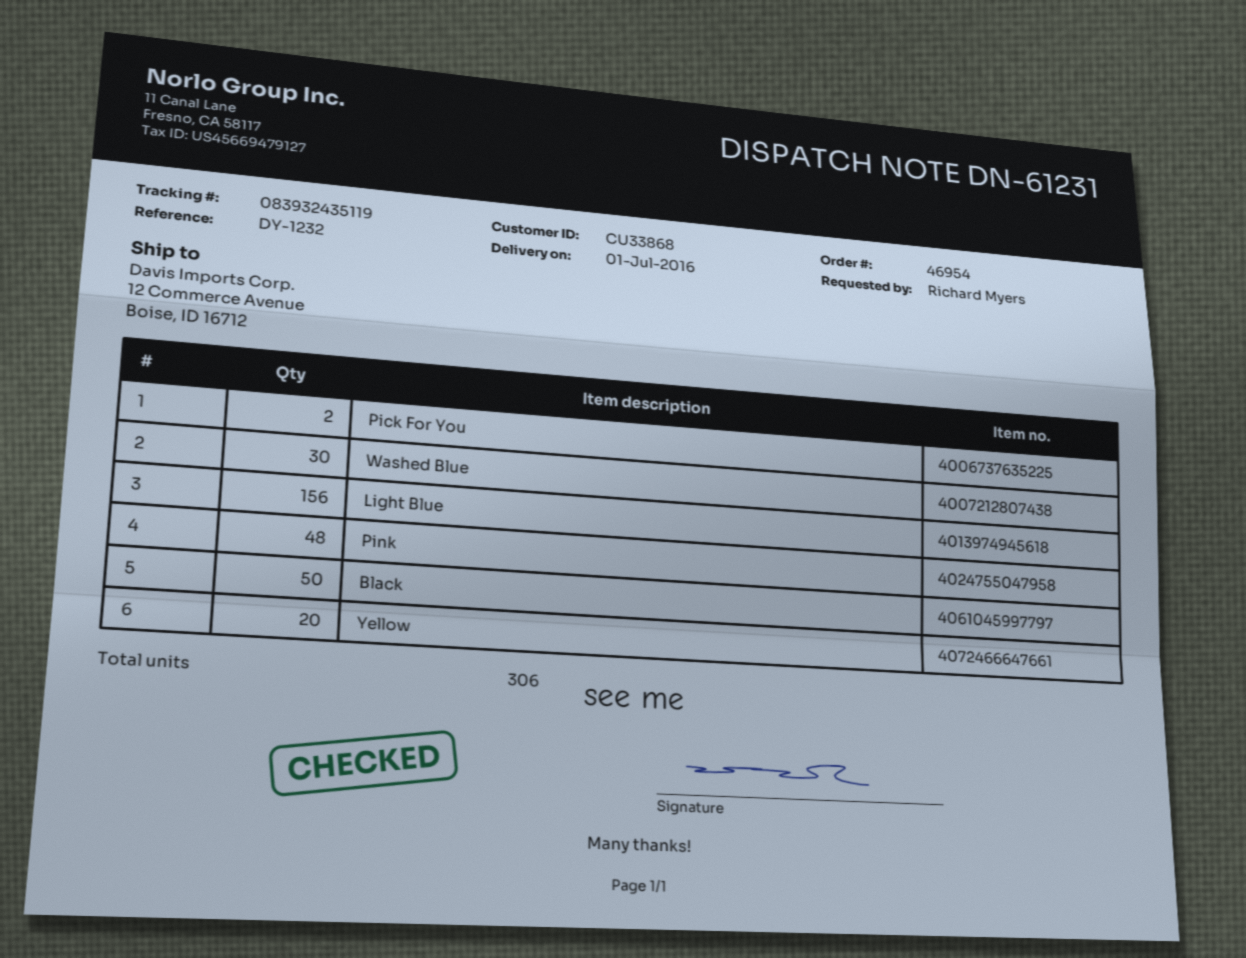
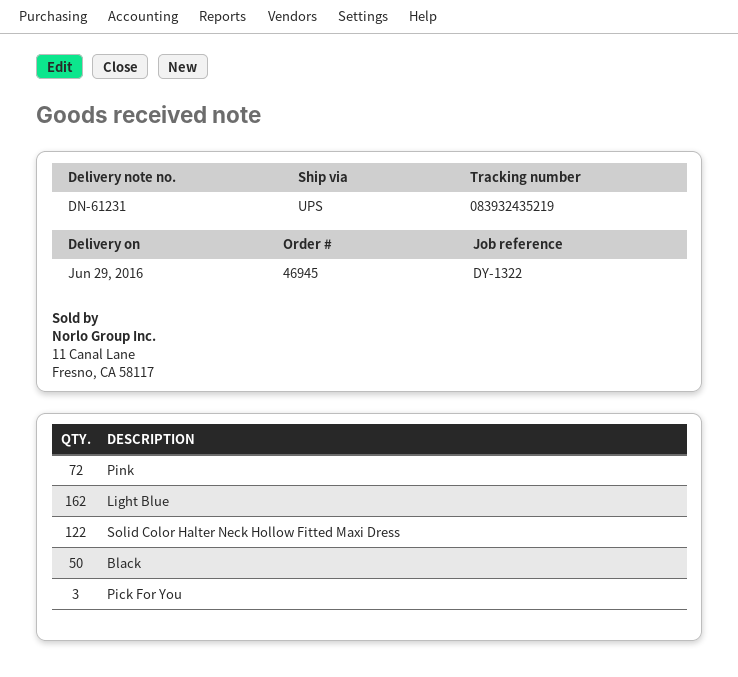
order number: 46954 -> 46945
delivery date: 2016-07-01 -> 2016-06-29
reference: DY-1232 -> DY-1322
tracking number: 083932435119 -> 083932435219
Pick For You: 2 -> 3
Washed Blue: 30 -> none
Light Blue: 156 -> 162
Pink: 48 -> 72
Yellow: 20 -> none
Solid Color Halter Neck Hollow Fitted Maxi Dress: none -> 122

